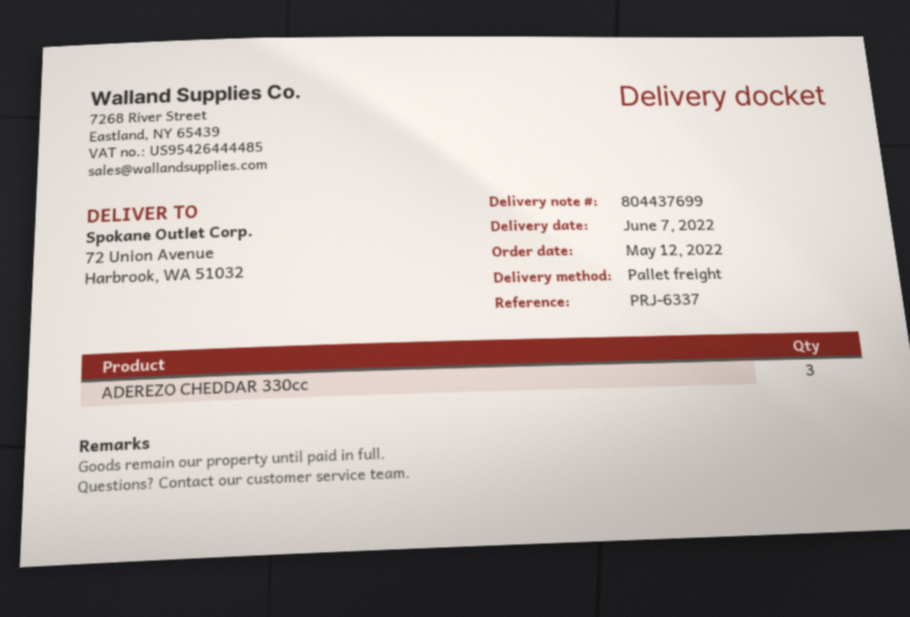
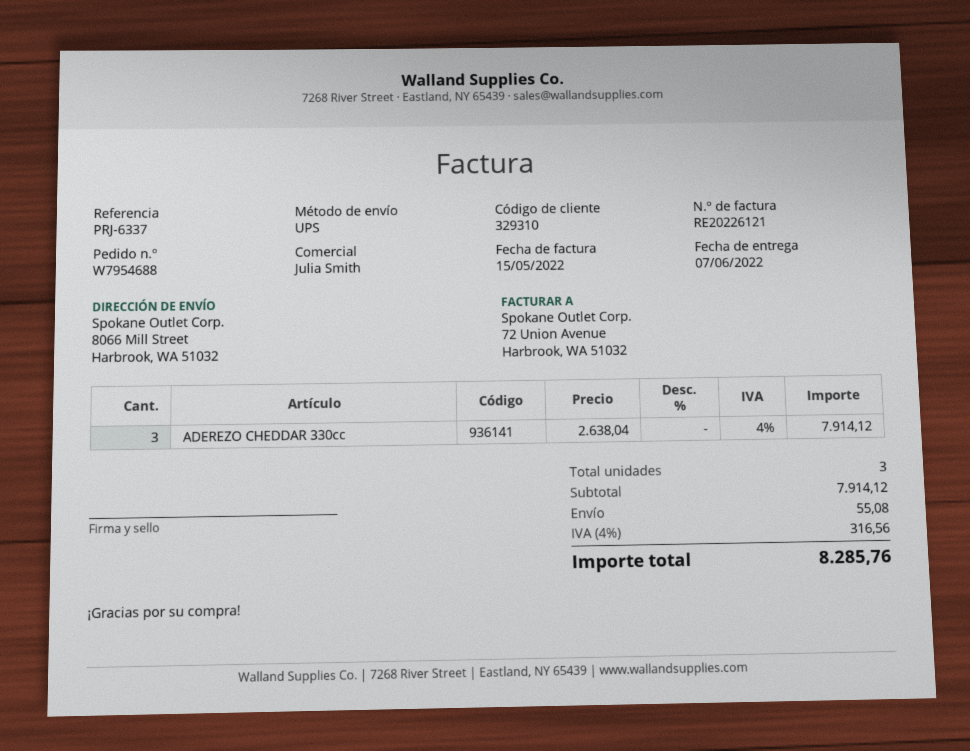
shipping method: pallet freight -> UPS
ship to: 72 Union Avenue, Harbrook, WA 51032 -> 8066 Mill Street, Harbrook, WA 51032

